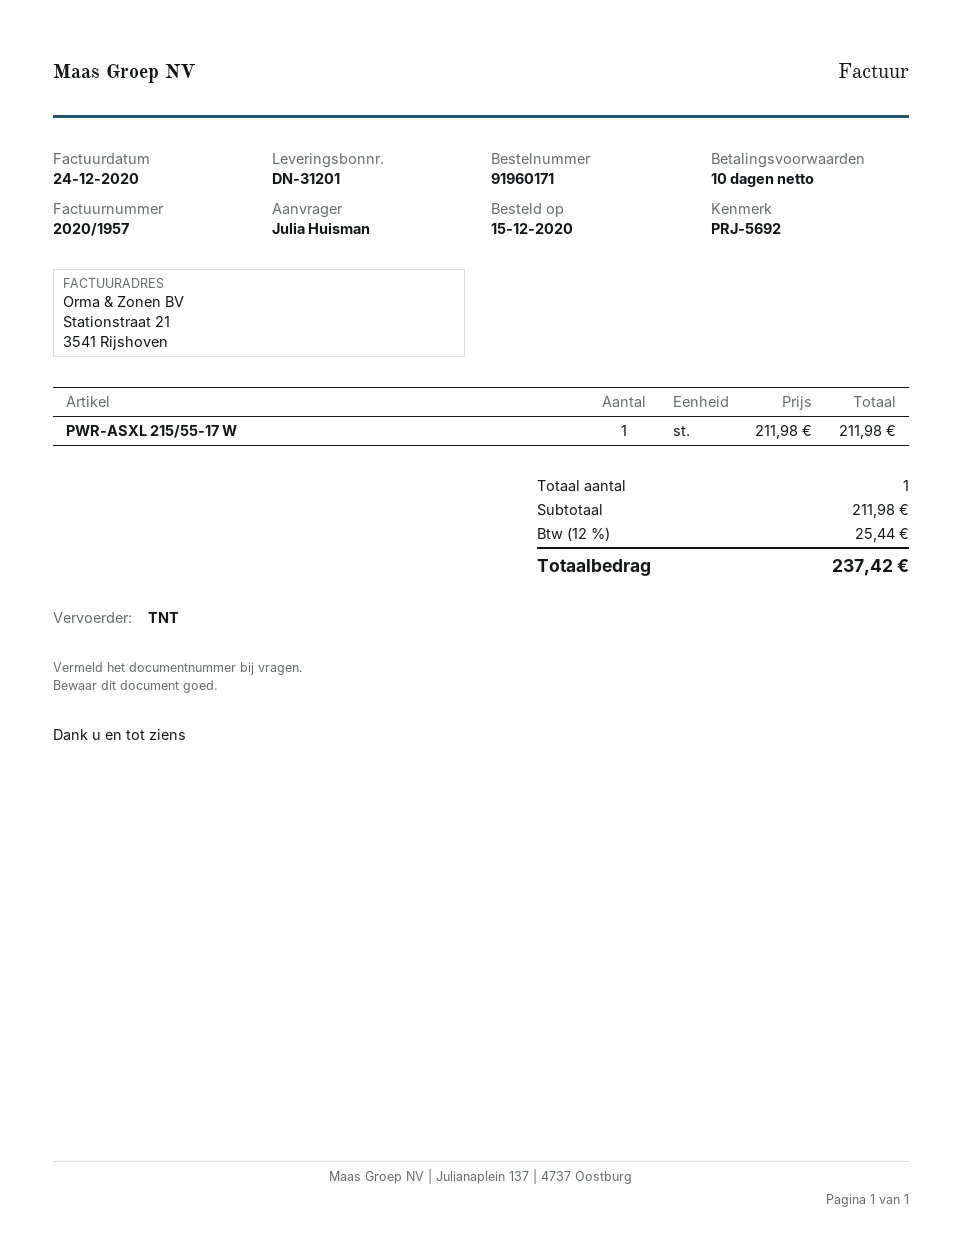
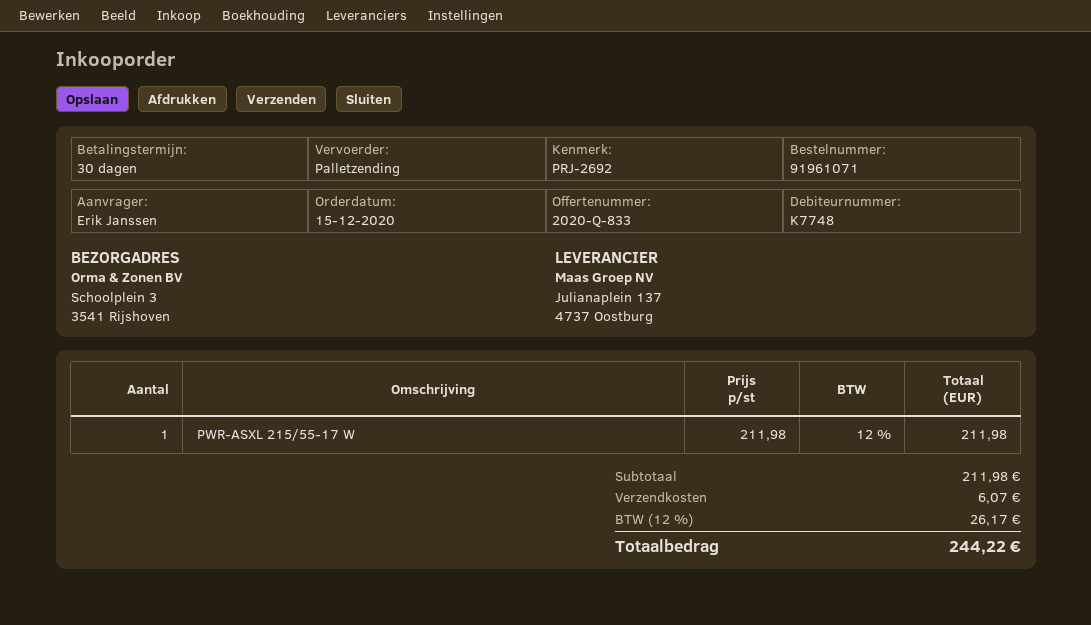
order number: 91960171 -> 91961071
payment terms: 10 days -> 30 days
reference: PRJ-5692 -> PRJ-2692
ordered by: Julia Huisman -> Erik Janssen
shipping method: TNT -> pallet freight
shipping: none -> 6.07
tax: 12% = 25.44 -> 12% = 26.17
total: 237.42 -> 244.22

